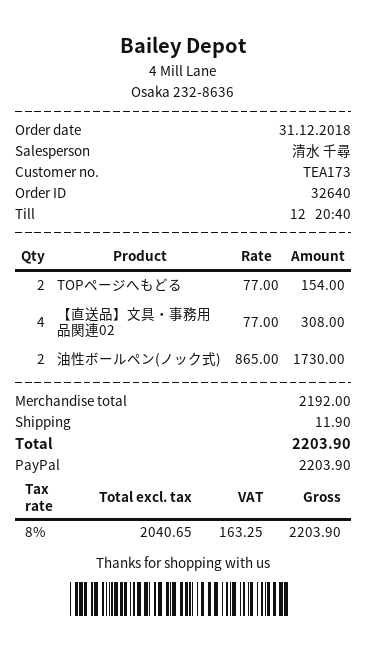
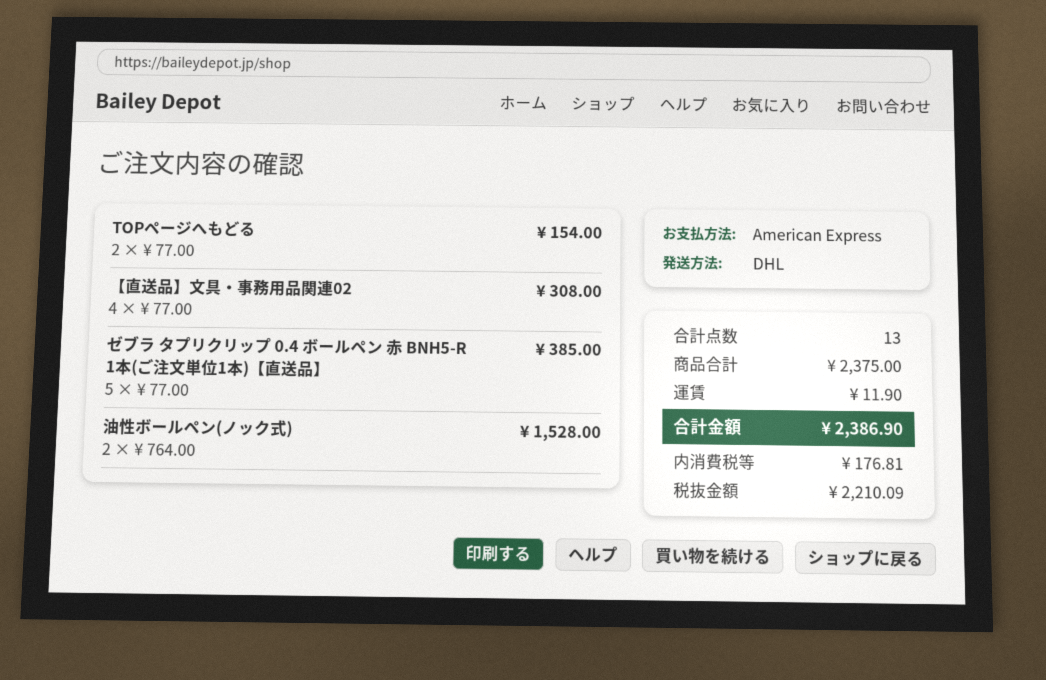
payment method: PayPal -> American Express
油性ボールペン(ノック式): 2 x 865.00 = 1730.00 -> 2 x 764.00 = 1528.00
ゼブラ タプリクリップ 0.4 ボールペン 赤 BNH5-R 1本(ご注文単位1本)【直送品】: none -> 5 x 77.00 = 385.00
subtotal: 2192.00 -> 2375.00
net: 2040.65 -> 2210.09
tax: 163.25 -> 176.81
total: 2203.90 -> 2386.90

